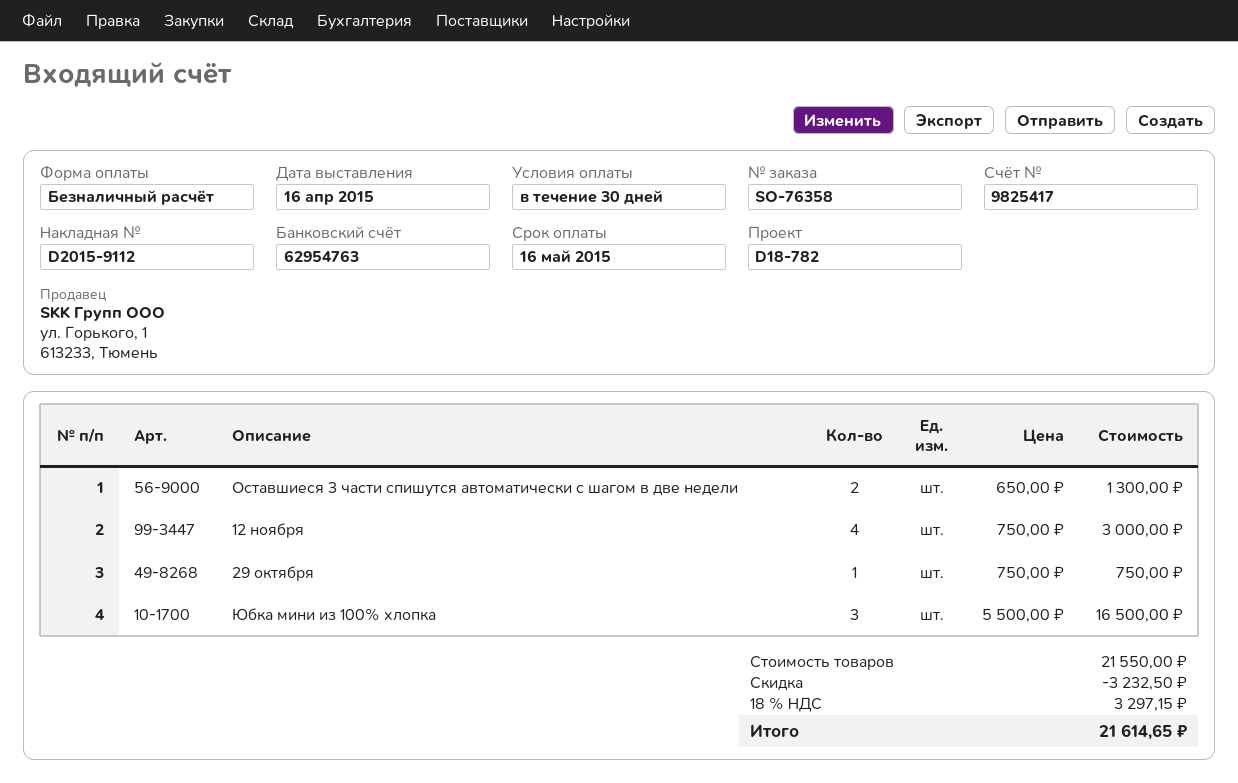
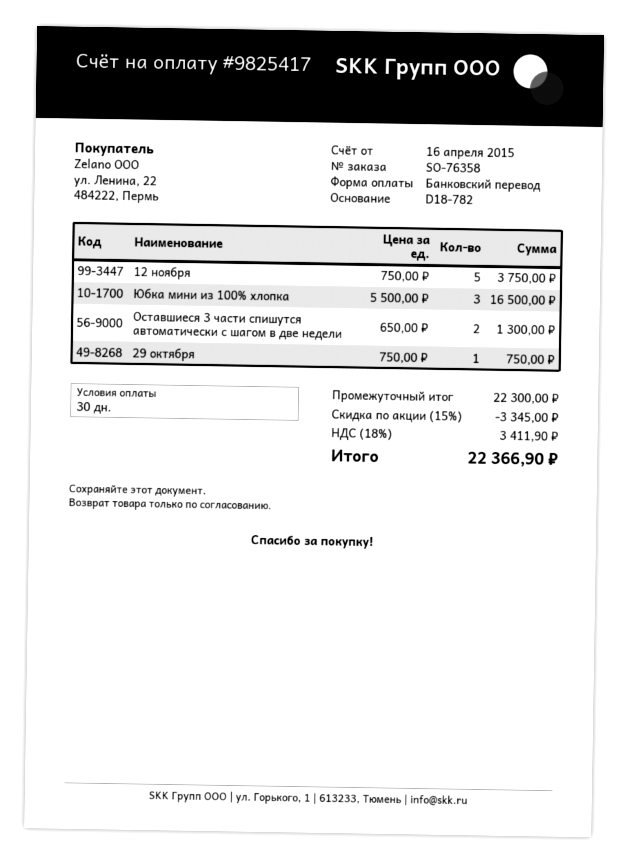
12 ноября: 4 x 750.00 = 3000.00 -> 5 x 750.00 = 3750.00
subtotal: 21550.00 -> 22300.00
discount: 3232.50 -> 3345.00
tax: 18% = 3297.15 -> 18% = 3411.90
total: 21614.65 -> 22366.90

